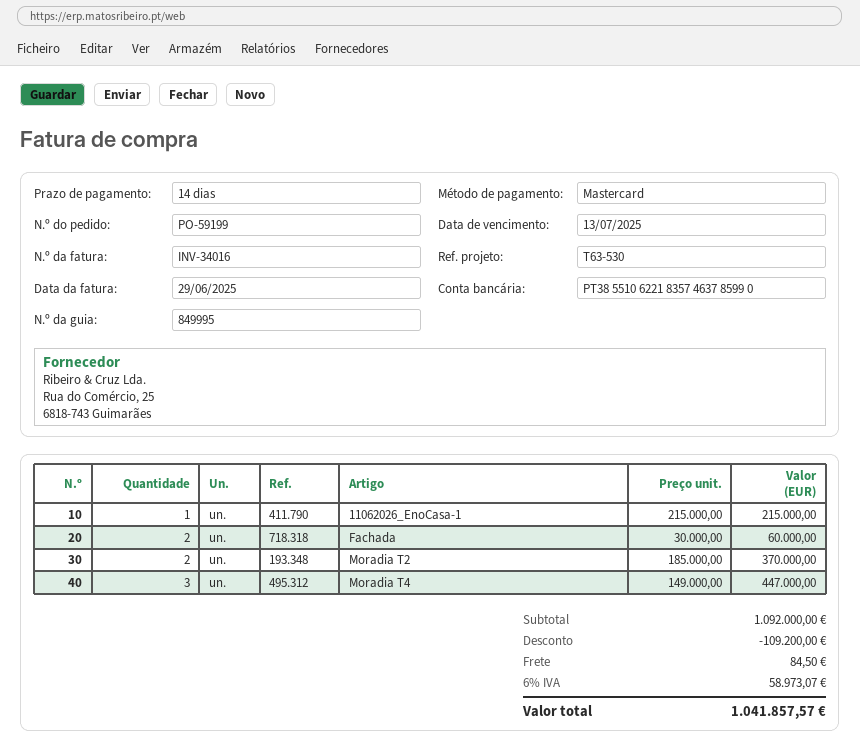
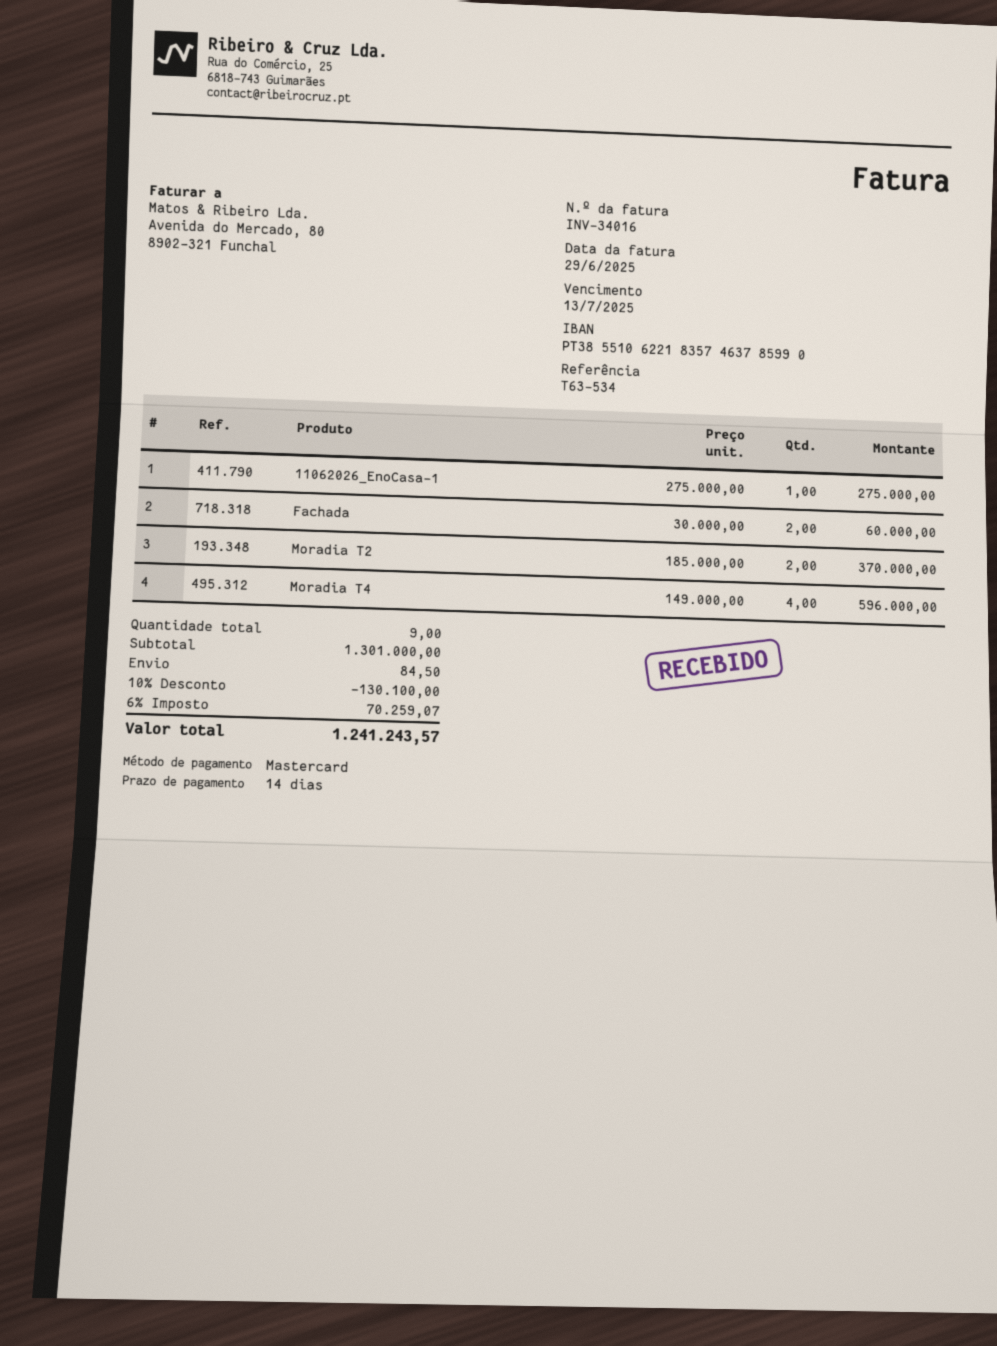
reference: T63-530 -> T63-534
11062026_EnoCasa-1: 1 x 215000.00 = 215000.00 -> 1 x 275000.00 = 275000.00
Moradia T4: 3 x 149000.00 = 447000.00 -> 4 x 149000.00 = 596000.00
subtotal: 1092000.00 -> 1301000.00
discount: 109200.00 -> 130100.00
tax: 6% = 58973.07 -> 6% = 70259.07
total: 1041857.57 -> 1241243.57

